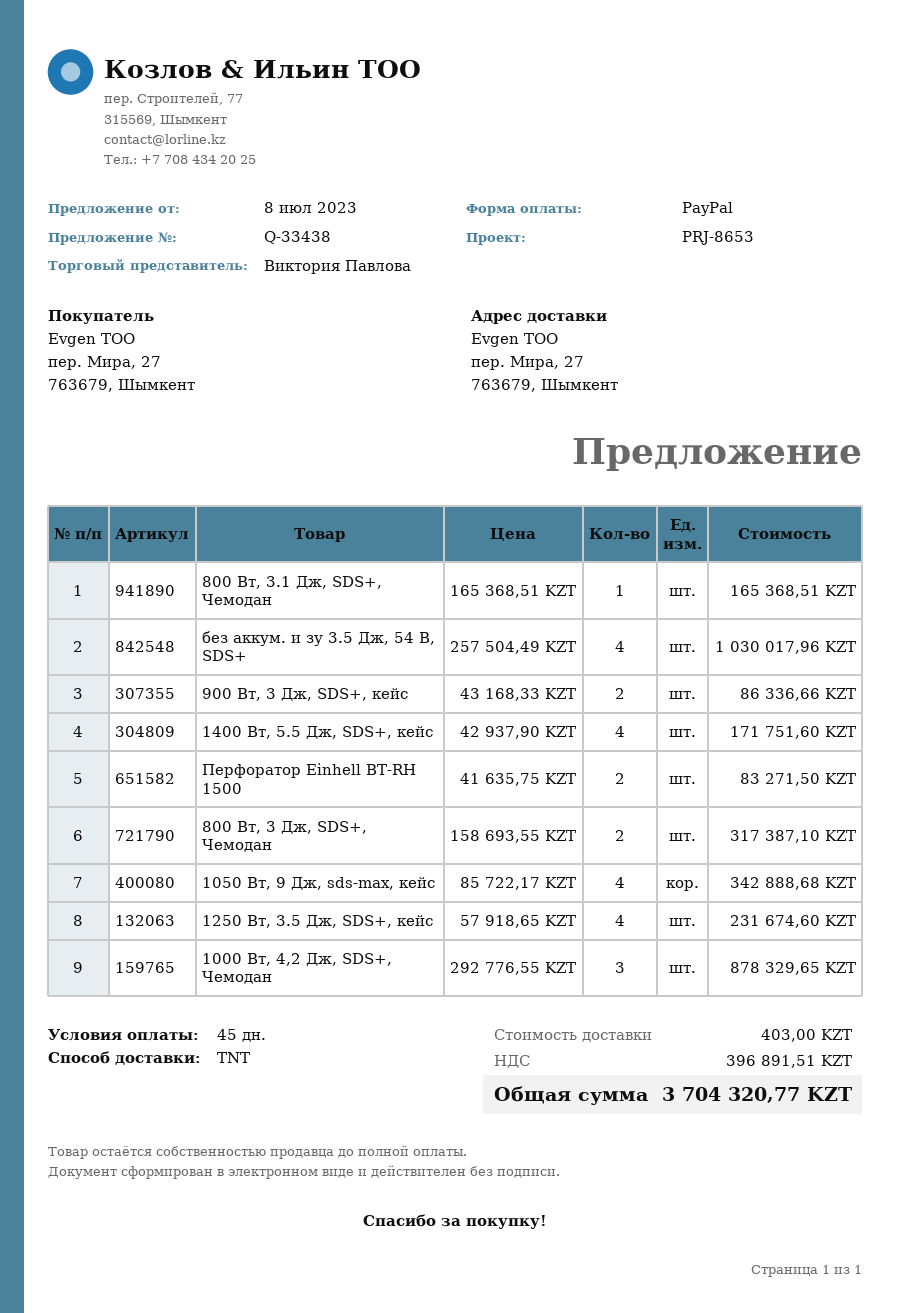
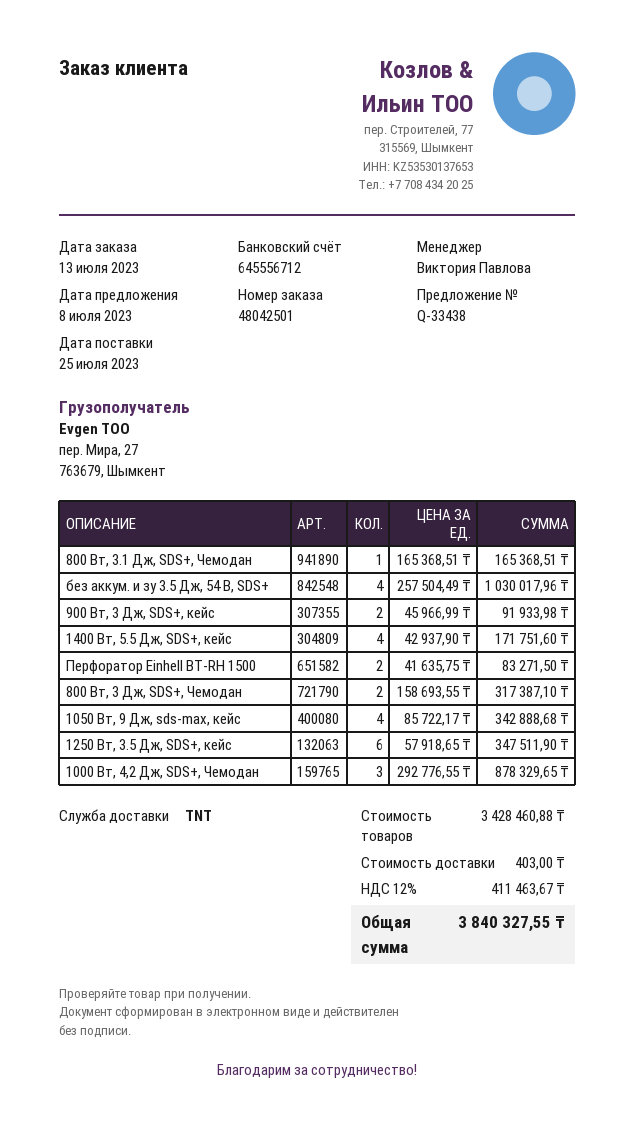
900 Вт, 3 Дж, SDS+, кейс: 2 x 43168.33 = 86336.66 -> 2 x 45966.99 = 91933.98
1250 Вт, 3.5 Дж, SDS+, кейс: 4 x 57918.65 = 231674.60 -> 6 x 57918.65 = 347511.90
tax: 396891.51 -> 411463.67
total: 3704320.77 -> 3840327.55

